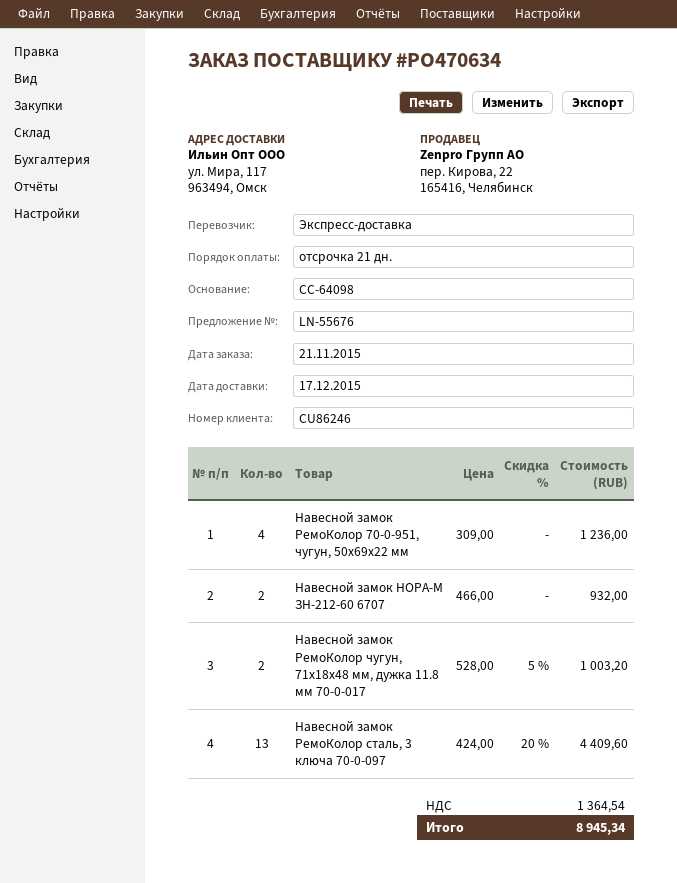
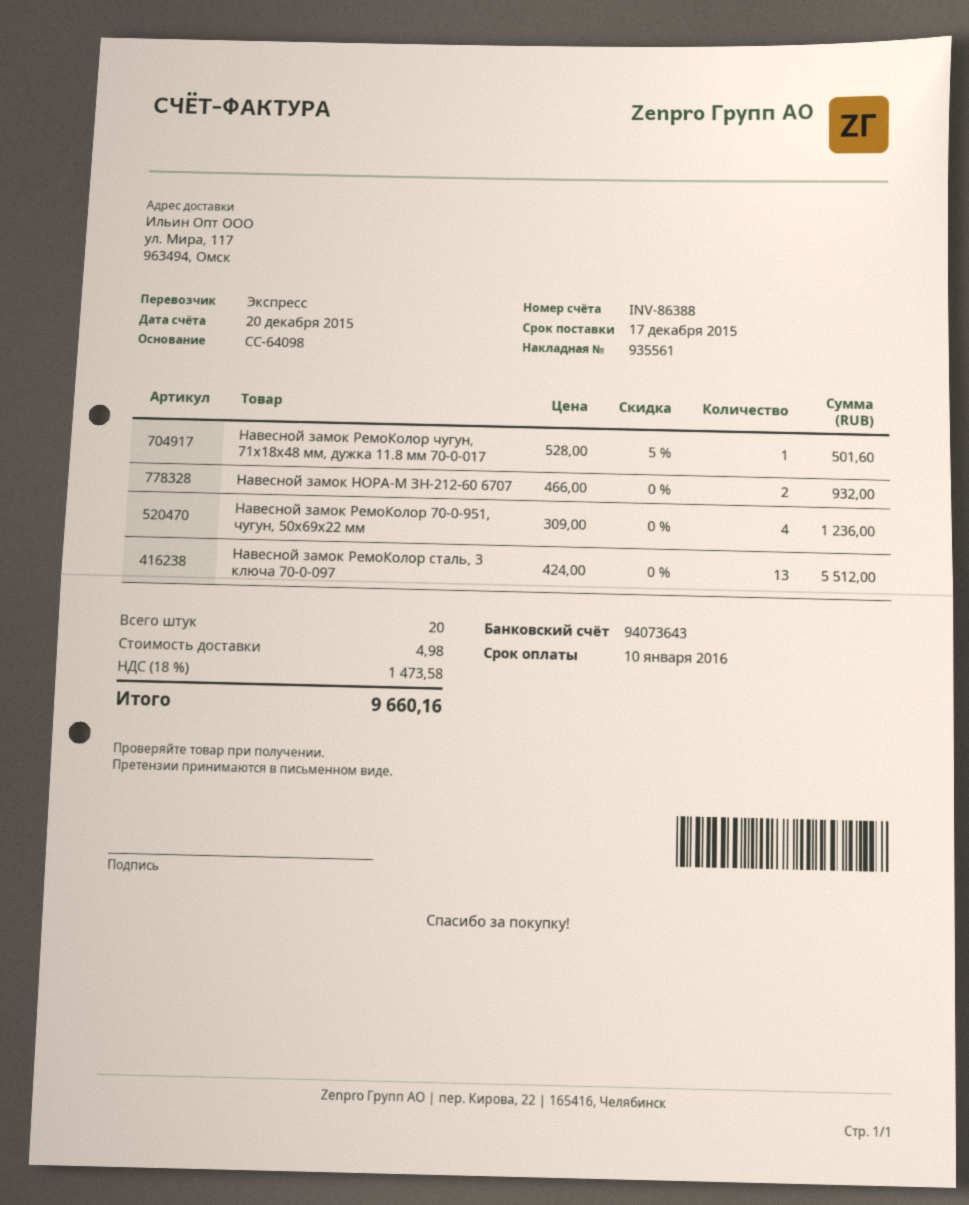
Навесной замок РемоКолор чугун, 71х18х48 мм, дужка 11.8 мм 70-0-017: 2 x 528.00 - 5% = 1003.20 -> 1 x 528.00 - 5% = 501.60
Навесной замок РемоКолор сталь, 3 ключа 70-0-097: 13 x 424.00 - 20% = 4409.60 -> 13 x 424.00 = 5512.00
shipping: none -> 4.98
tax: 1364.54 -> 1473.58
total: 8945.34 -> 9660.16

